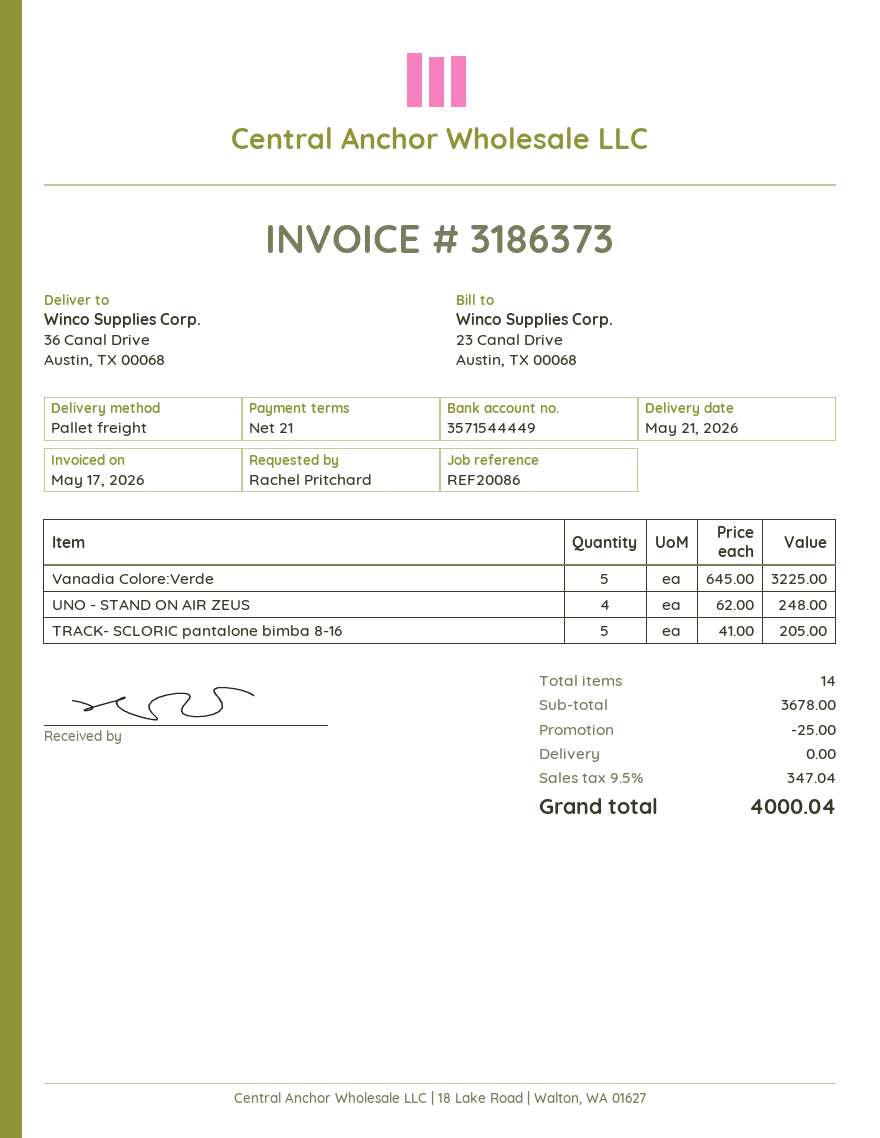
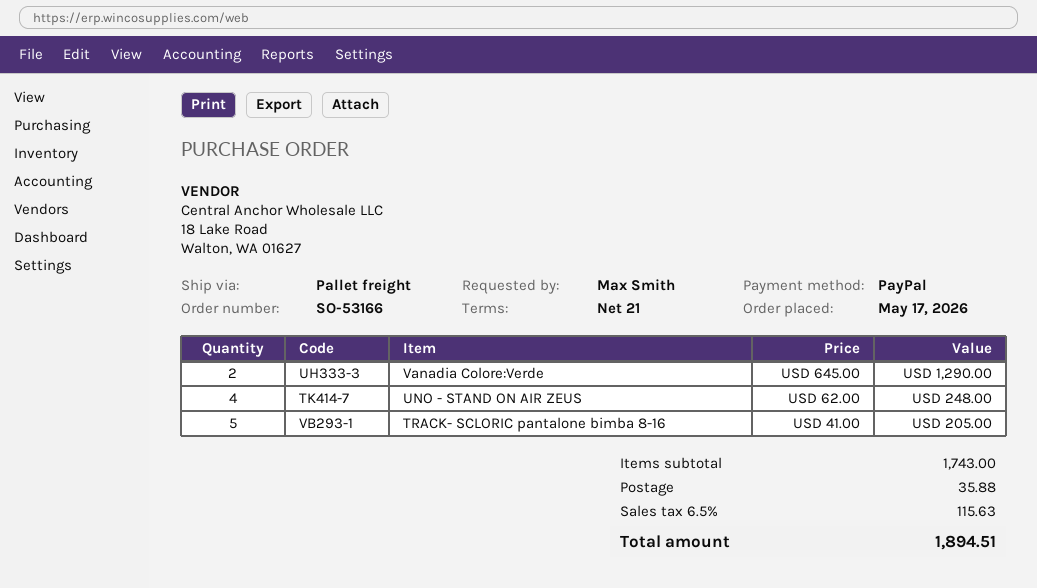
ordered by: Rachel Pritchard -> Max Smith
Vanadia Colore:Verde: 5 x 645.00 = 3225.00 -> 2 x 645.00 = 1290.00
subtotal: 3678.00 -> 1743.00
discount: 25.00 -> none
shipping: 0.00 -> 35.88
tax: 9.5% = 347.04 -> 6.5% = 115.63
total: 4000.04 -> 1894.51

